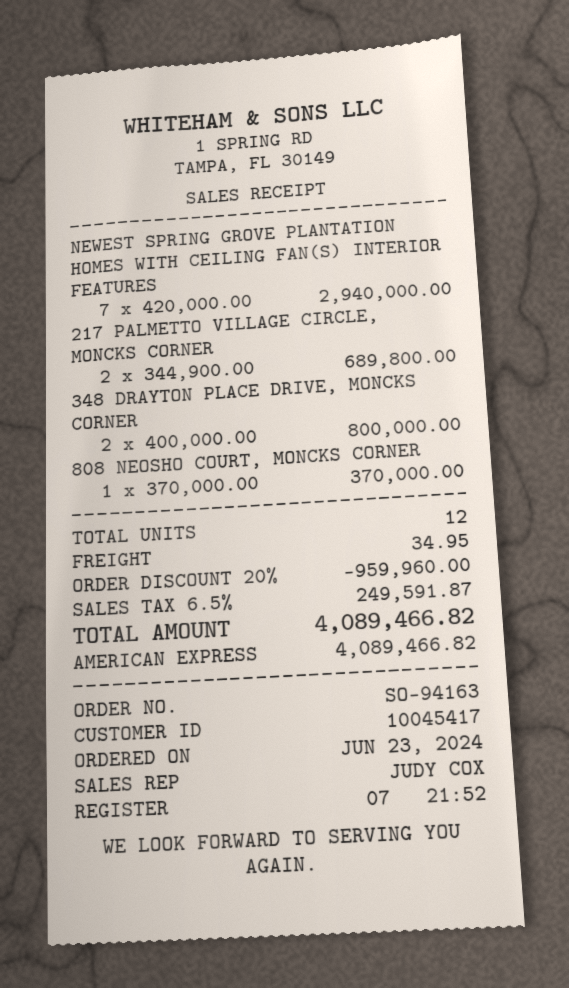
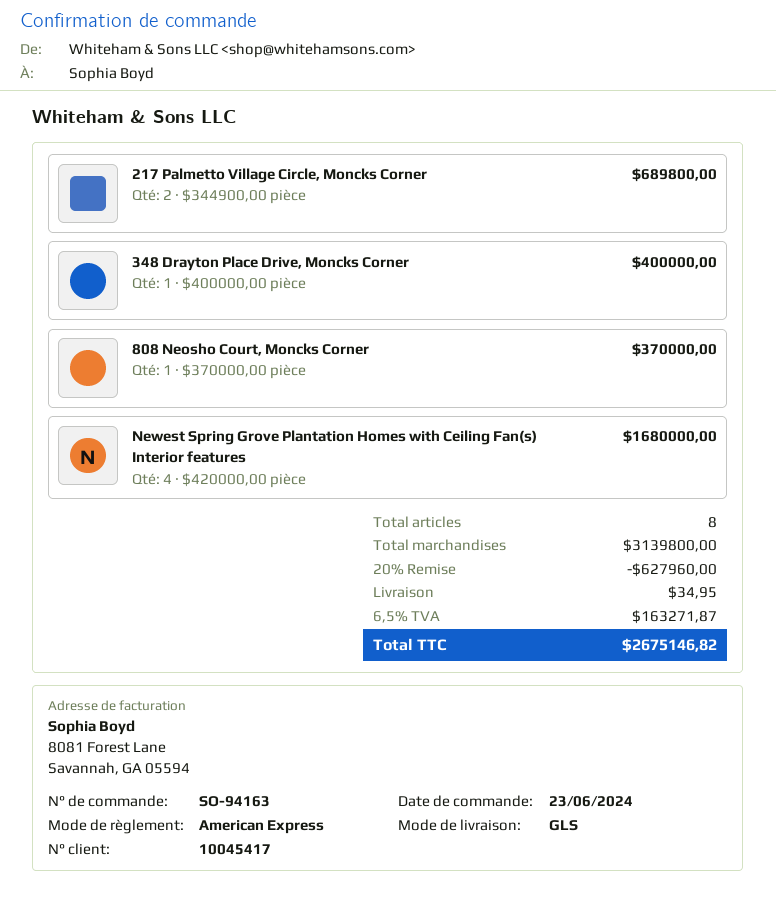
NEWEST SPRING GROVE PLANTATION HOMES WITH CEILING FAN(S) INTERIOR FEATURES: 7 x 420000.00 = 2940000.00 -> 4 x 420000.00 = 1680000.00
348 DRAYTON PLACE DRIVE, MONCKS CORNER: 2 x 400000.00 = 800000.00 -> 1 x 400000.00 = 400000.00
total quantity: 12 -> 8
discount: 20% = 959960.00 -> 20% = 627960.00
tax: 6.5% = 249591.87 -> 6.5% = 163271.87
total: 4089466.82 -> 2675146.82

